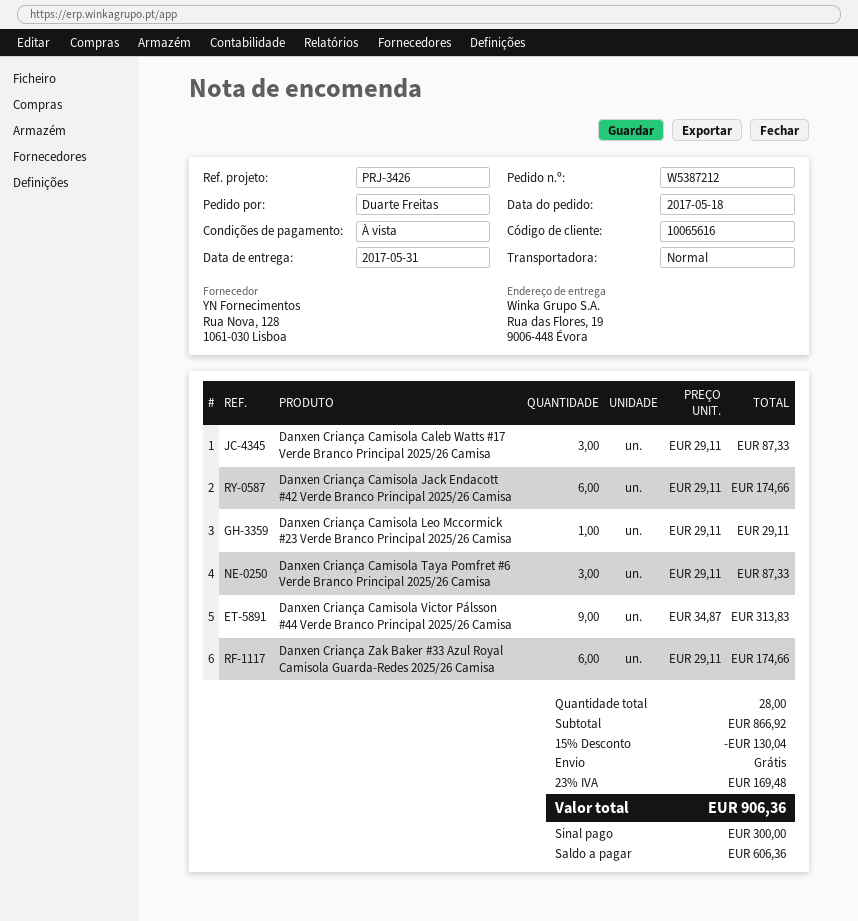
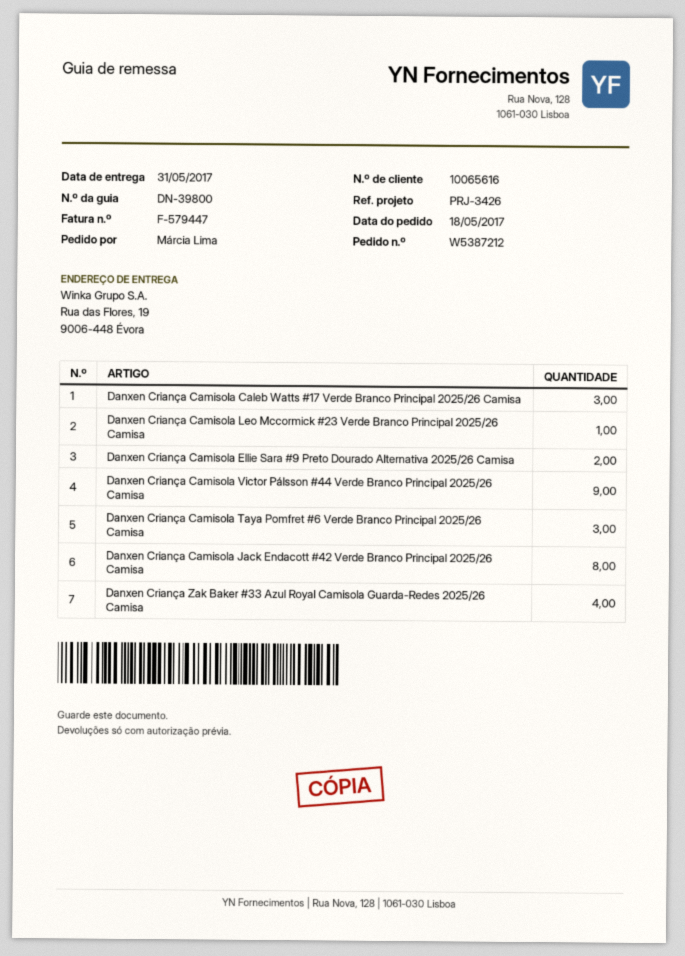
ordered by: Duarte Freitas -> Márcia Lima
Danxen Criança Camisola Jack Endacott #42 Verde Branco Principal 2025/26 Camisa: 6 -> 8
Danxen Criança Zak Baker #33 Azul Royal Camisola Guarda-Redes 2025/26 Camisa: 6 -> 4
Danxen Criança Camisola Ellie Sara #9 Preto Dourado Alternativa 2025/26 Camisa: none -> 2

